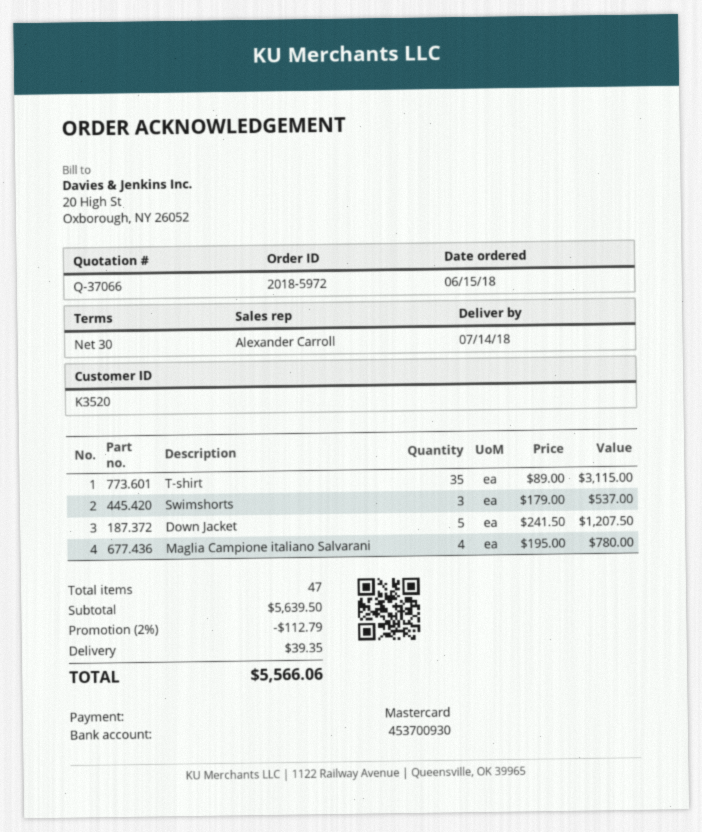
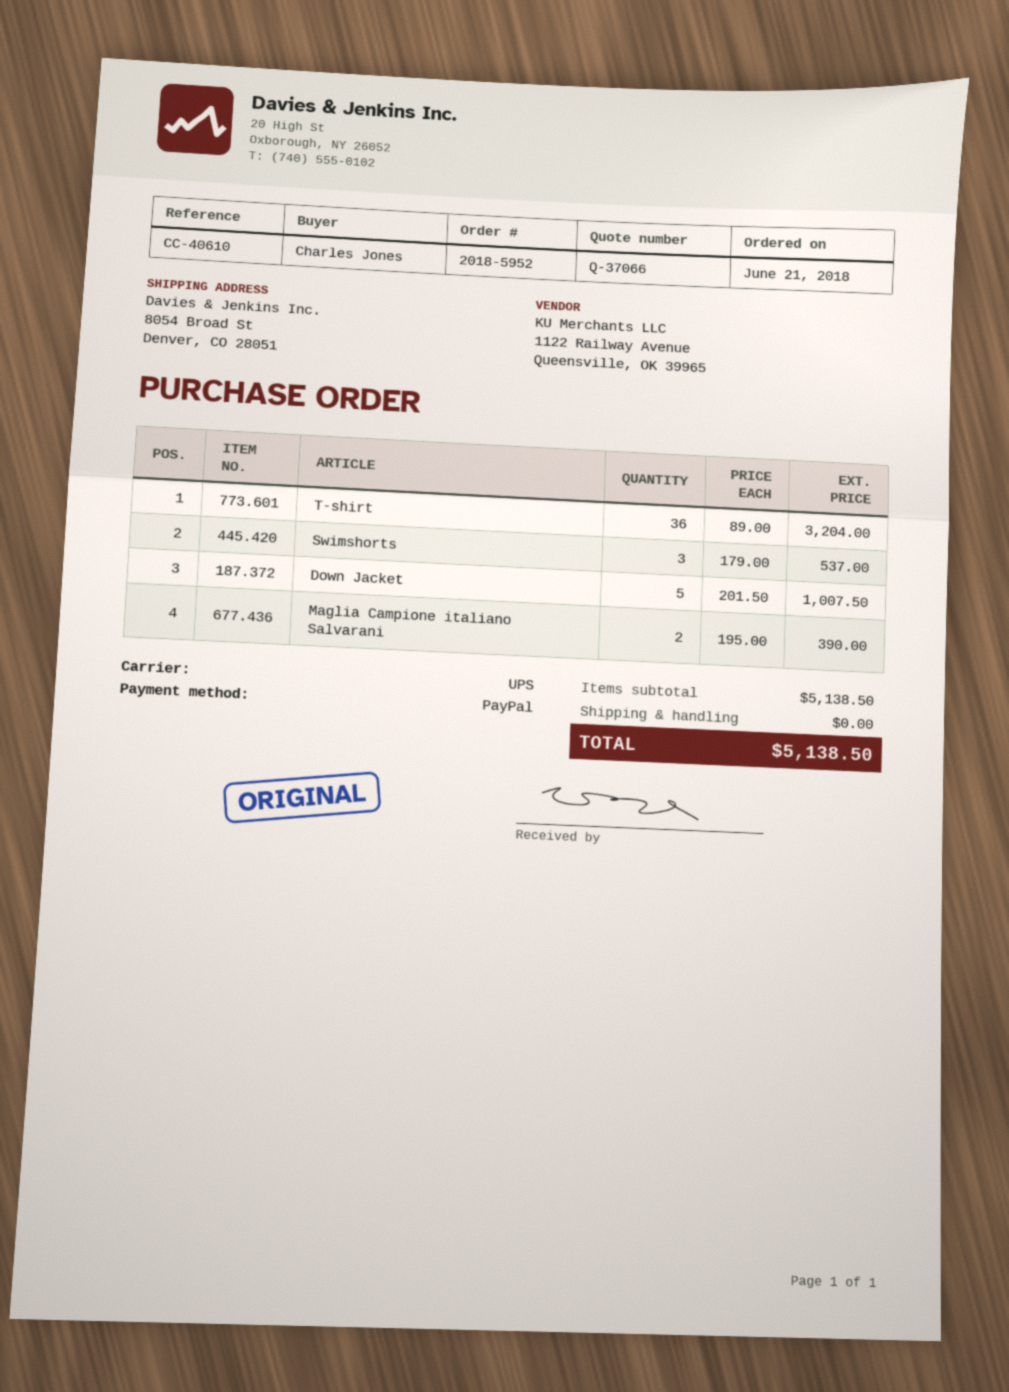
order number: 2018-5972 -> 2018-5952
order date: 2018-06-15 -> 2018-06-21
payment method: Mastercard -> PayPal
T-shirt: 35 x 89.00 = 3115.00 -> 36 x 89.00 = 3204.00
Down Jacket: 5 x 241.50 = 1207.50 -> 5 x 201.50 = 1007.50
Maglia Campione italiano Salvarani: 4 x 195.00 = 780.00 -> 2 x 195.00 = 390.00
subtotal: 5639.50 -> 5138.50
discount: 2% = 112.79 -> none
shipping: 39.35 -> 0.00
total: 5566.06 -> 5138.50

